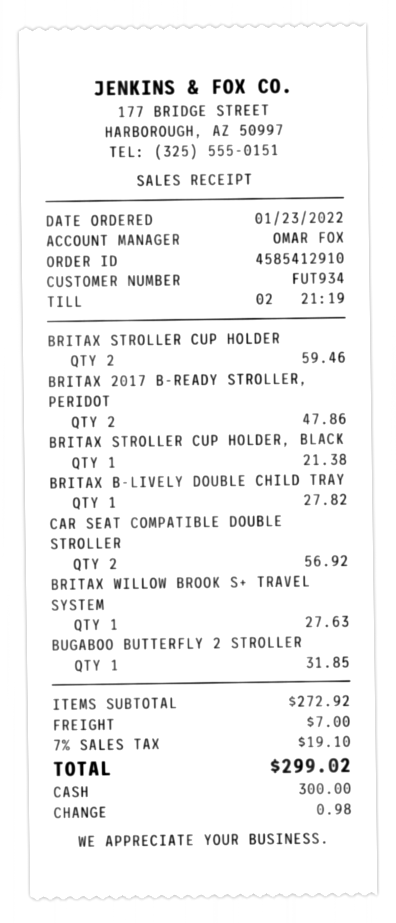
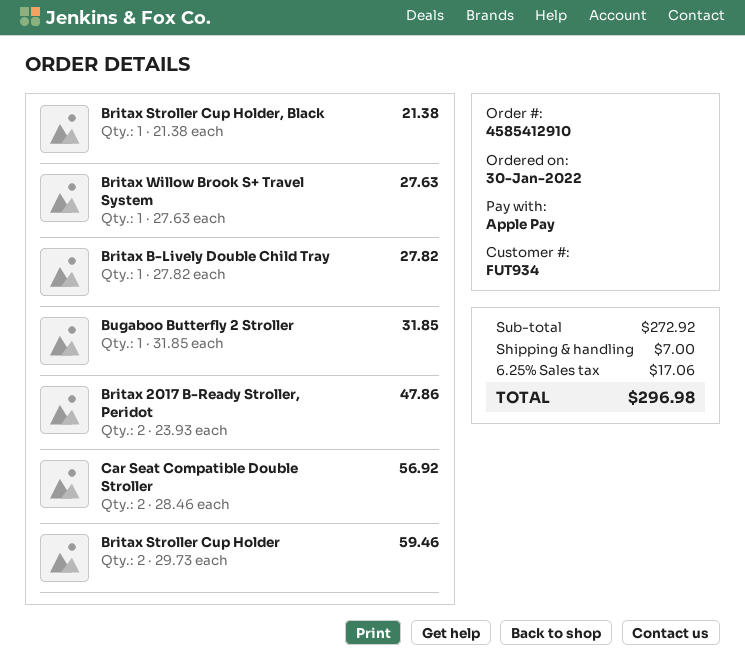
order date: 2022-01-23 -> 2022-01-30
payment method: cash -> Apple Pay
tax: 7% = 19.10 -> 6.25% = 17.06
total: 299.02 -> 296.98

